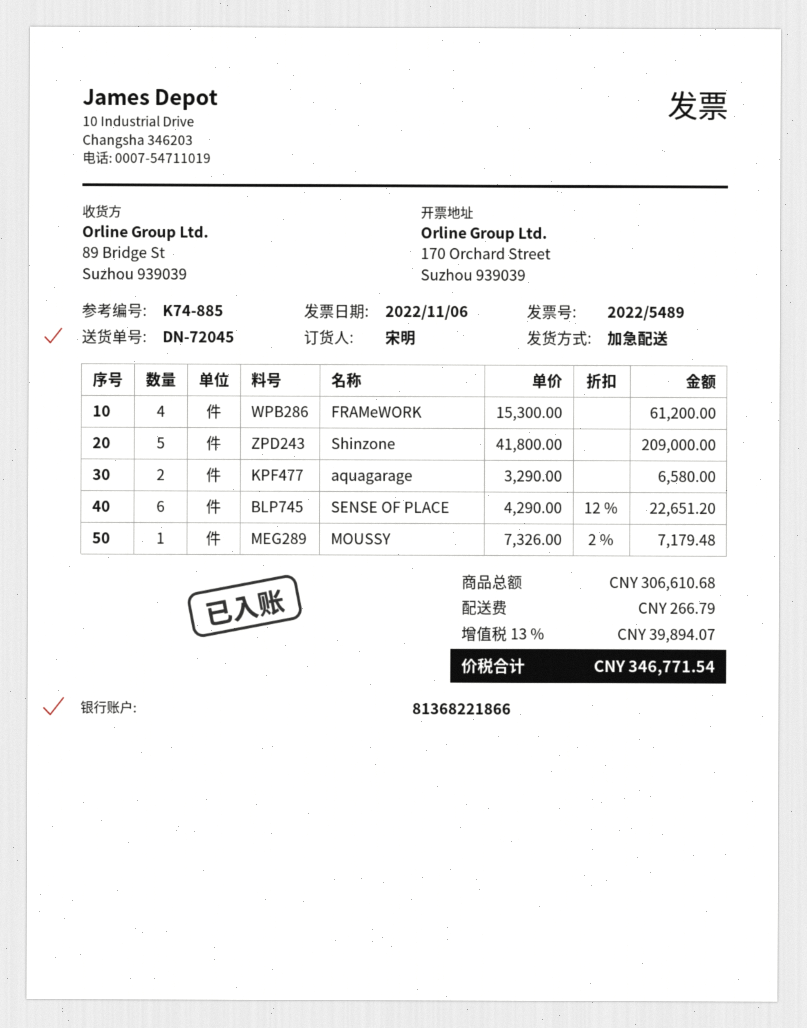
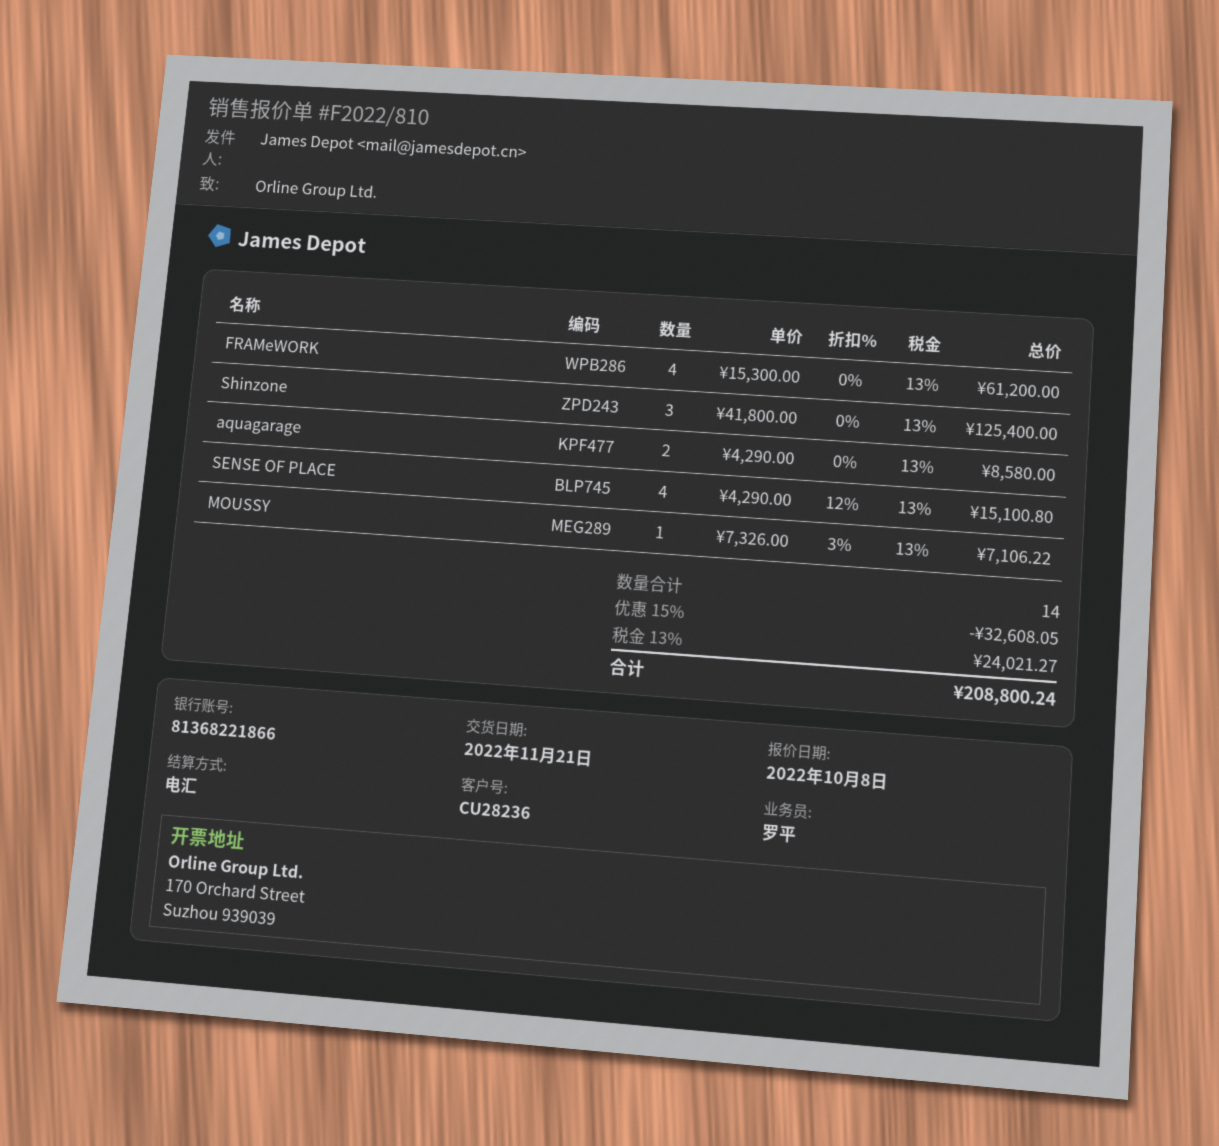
Shinzone: 5 x 41800.00 = 209000.00 -> 3 x 41800.00 = 125400.00
aquagarage: 2 x 3290.00 = 6580.00 -> 2 x 4290.00 = 8580.00
SENSE OF PLACE: 6 x 4290.00 - 12% = 22651.20 -> 4 x 4290.00 - 12% = 15100.80
MOUSSY: 1 x 7326.00 - 2% = 7179.48 -> 1 x 7326.00 - 3% = 7106.22
discount: none -> 15% = 32608.05
shipping: 266.79 -> none
tax: 13% = 39894.07 -> 13% = 24021.27
total: 346771.54 -> 208800.24

